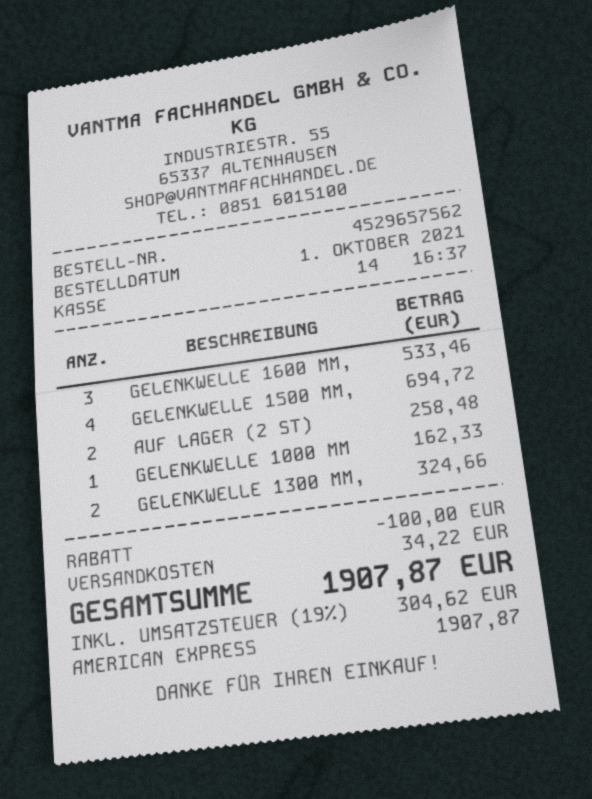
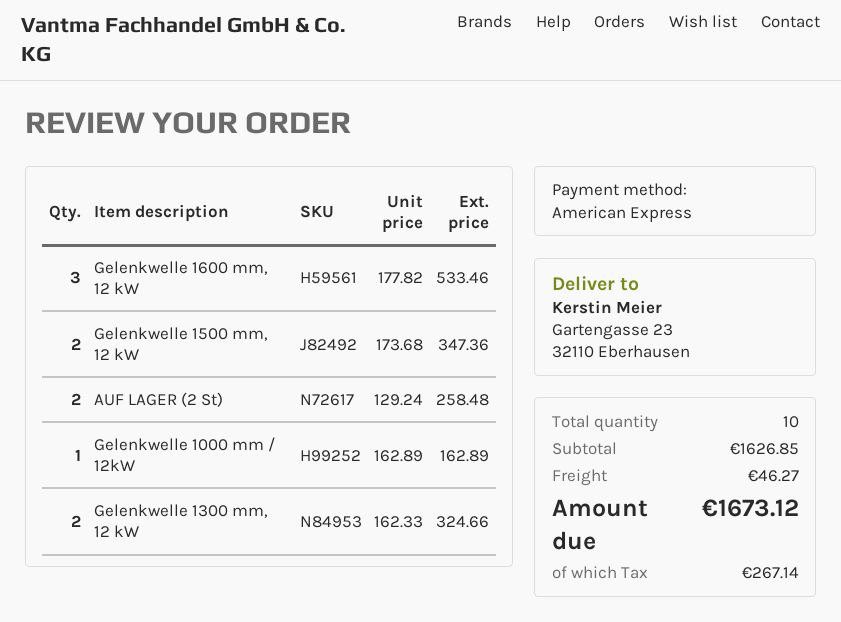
GELENKWELLE 1500 MM,: 4 for 694.72 -> 2 for 347.36
GELENKWELLE 1000 MM: 1 for 162.33 -> 1 for 162.89
discount: 100.00 -> none
shipping: 34.22 -> 46.27
tax: 304.62 -> 267.14
total: 1907.87 -> 1673.12

